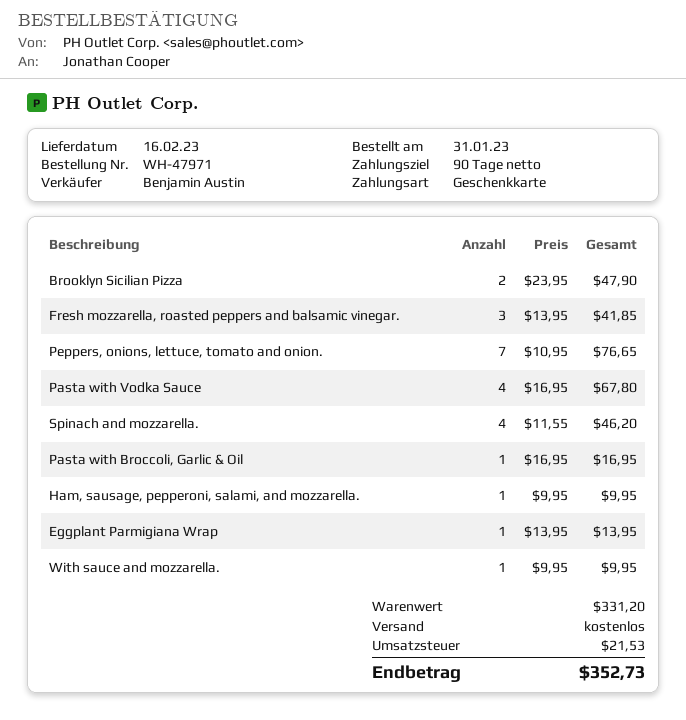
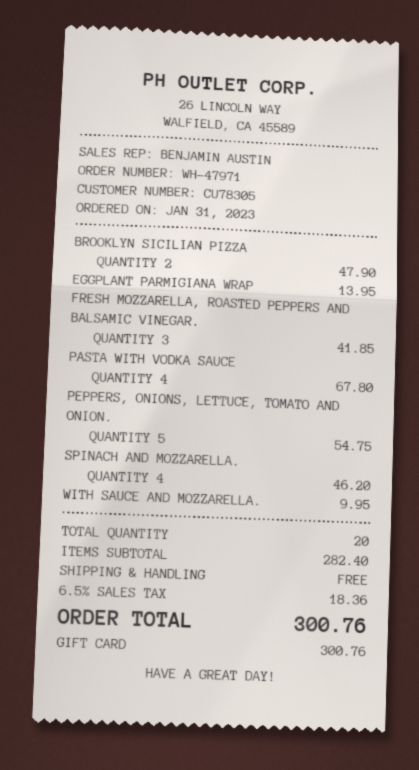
Peppers, onions, lettuce, tomato and onion.: 7 for 76.65 -> 5 for 54.75
Pasta with Broccoli, Garlic & Oil: 1 for 16.95 -> none
Ham, sausage, pepperoni, salami, and mozzarella.: 1 for 9.95 -> none
subtotal: 331.20 -> 282.40
tax: 21.53 -> 18.36
total: 352.73 -> 300.76

